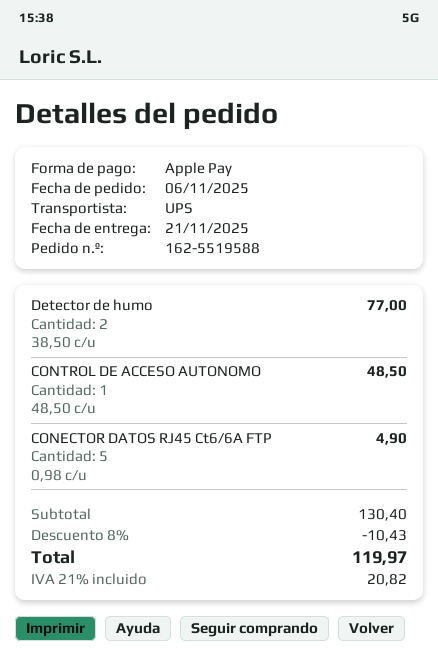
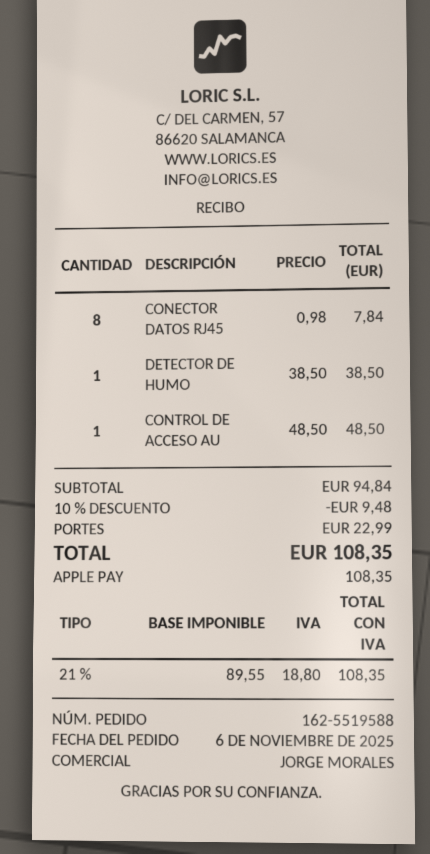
Detector de humo: 2 x 38.50 = 77.00 -> 1 x 38.50 = 38.50
CONECTOR DATOS RJ45 Ct6/6A FTP: 5 x 0.98 = 4.90 -> 8 x 0.98 = 7.84
subtotal: 130.40 -> 94.84
discount: 8% = 10.43 -> 10% = 9.48
shipping: none -> 22.99
tax: 21% = 20.82 -> 21% = 18.80
total: 119.97 -> 108.35

